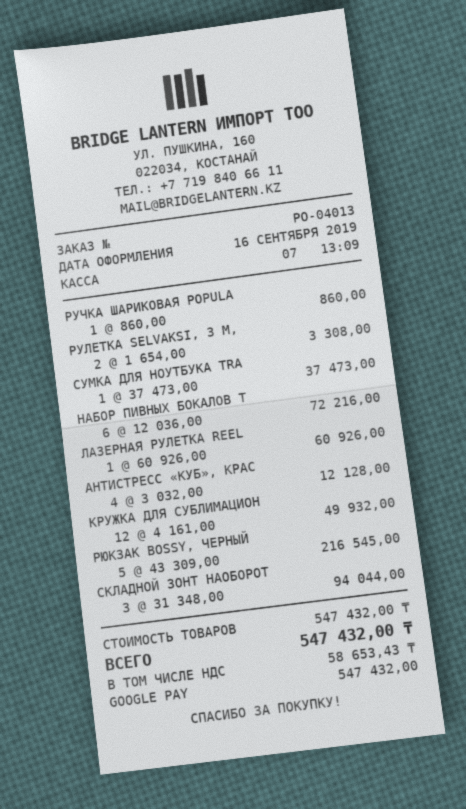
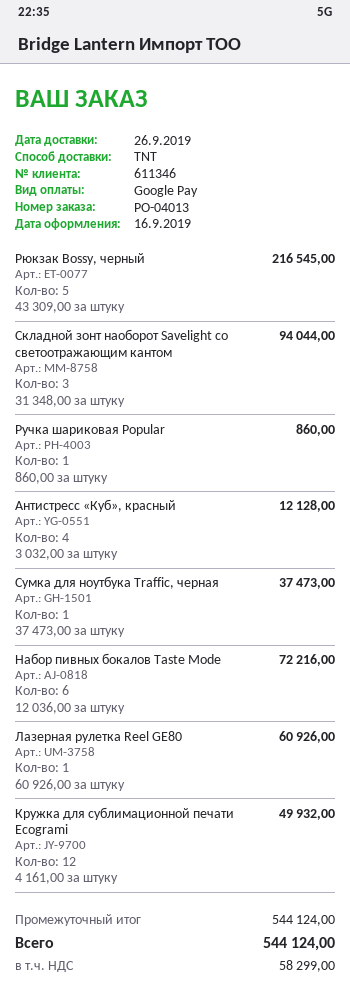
РУЛЕТКА SELVAKSI, 3 М,: 2 x 1654.00 = 3308.00 -> none
subtotal: 547432.00 -> 544124.00
tax: 58653.43 -> 58299.00
total: 547432.00 -> 544124.00

